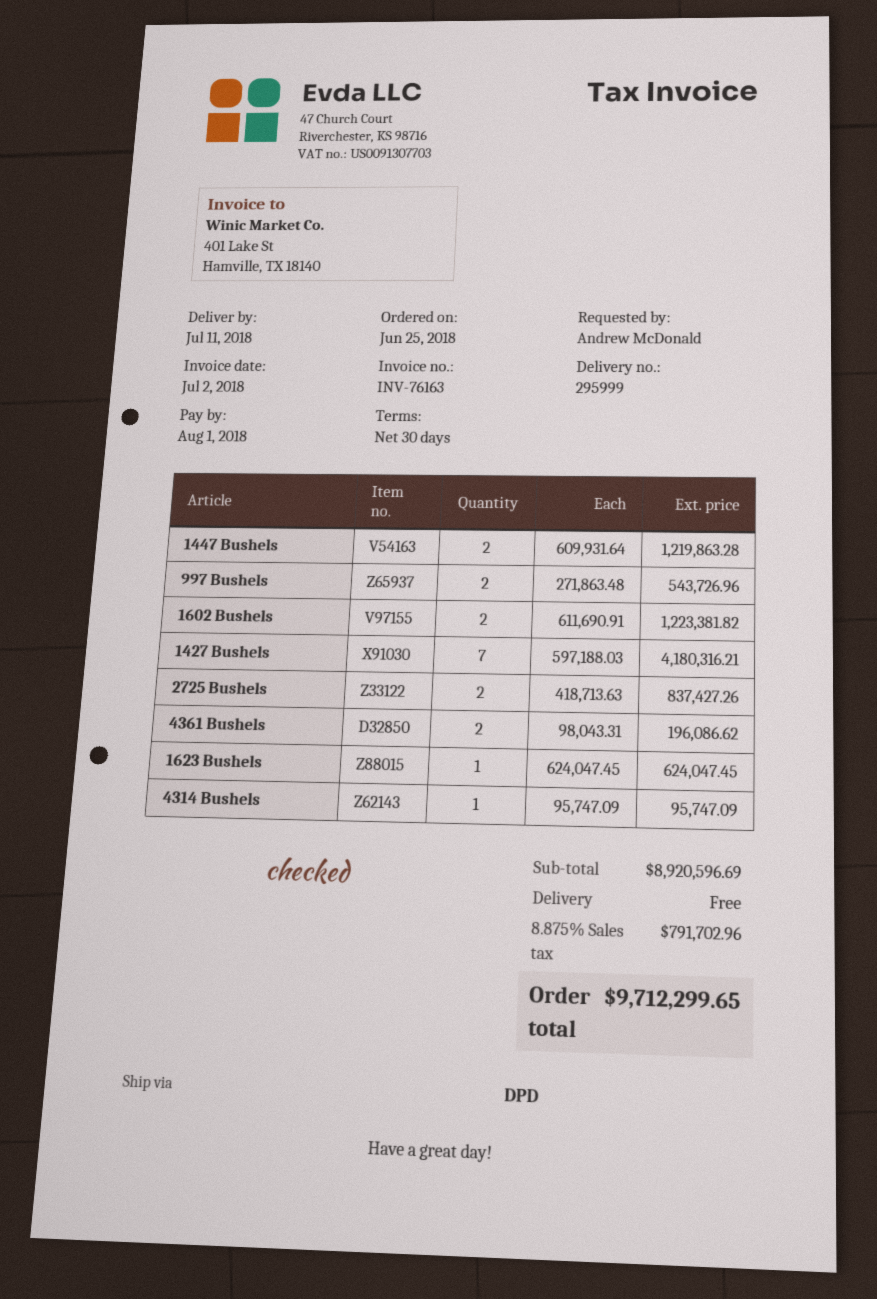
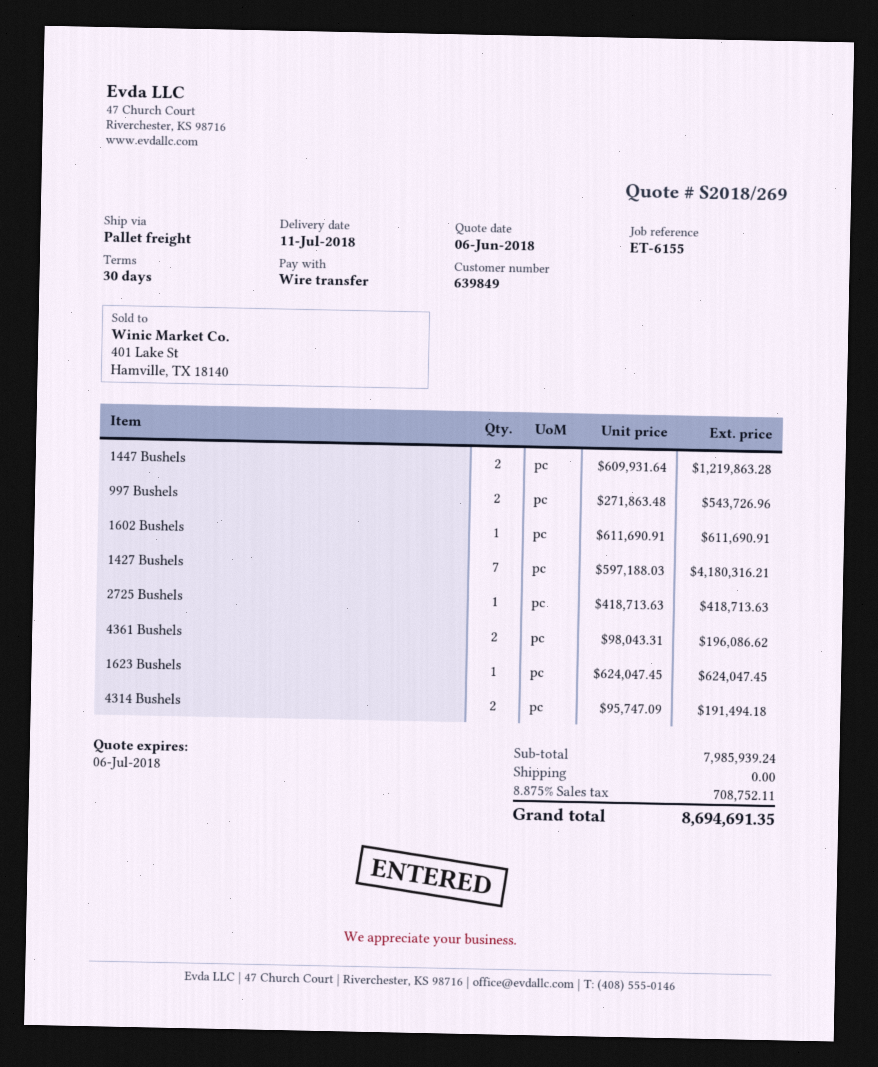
shipping method: DPD -> pallet freight
1602 Bushels: 2 x 611690.91 = 1223381.82 -> 1 x 611690.91 = 611690.91
2725 Bushels: 2 x 418713.63 = 837427.26 -> 1 x 418713.63 = 418713.63
4314 Bushels: 1 x 95747.09 = 95747.09 -> 2 x 95747.09 = 191494.18
subtotal: 8920596.69 -> 7985939.24
tax: 8.875% = 791702.96 -> 8.875% = 708752.11
total: 9712299.65 -> 8694691.35

